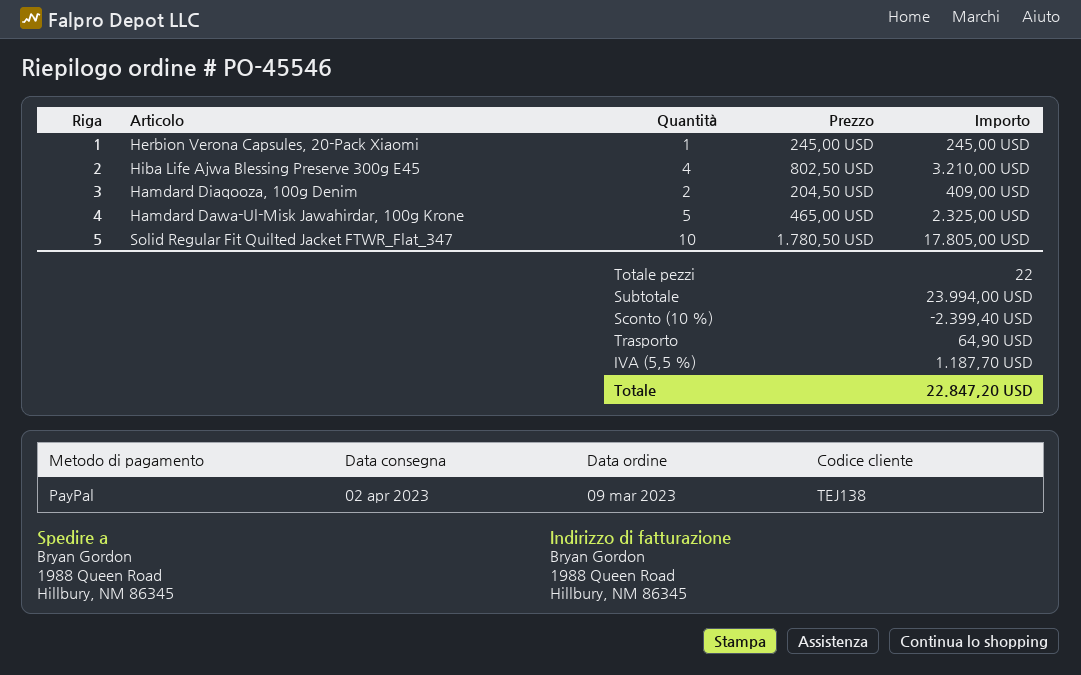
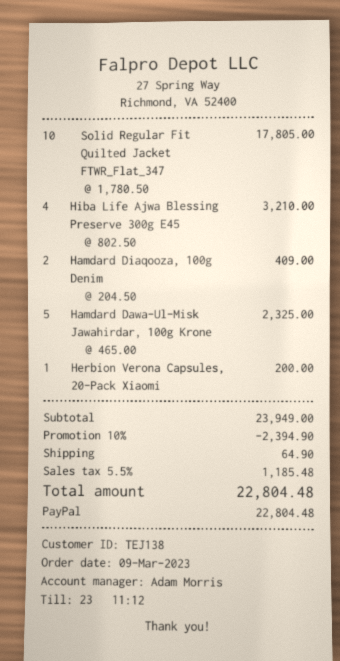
Herbion Verona Capsules, 20-Pack Xiaomi: 1 x 245.00 = 245.00 -> 1 x 200.00 = 200.00
subtotal: 23994.00 -> 23949.00
discount: 10% = 2399.40 -> 10% = 2394.90
tax: 5.5% = 1187.70 -> 5.5% = 1185.48
total: 22847.20 -> 22804.48

